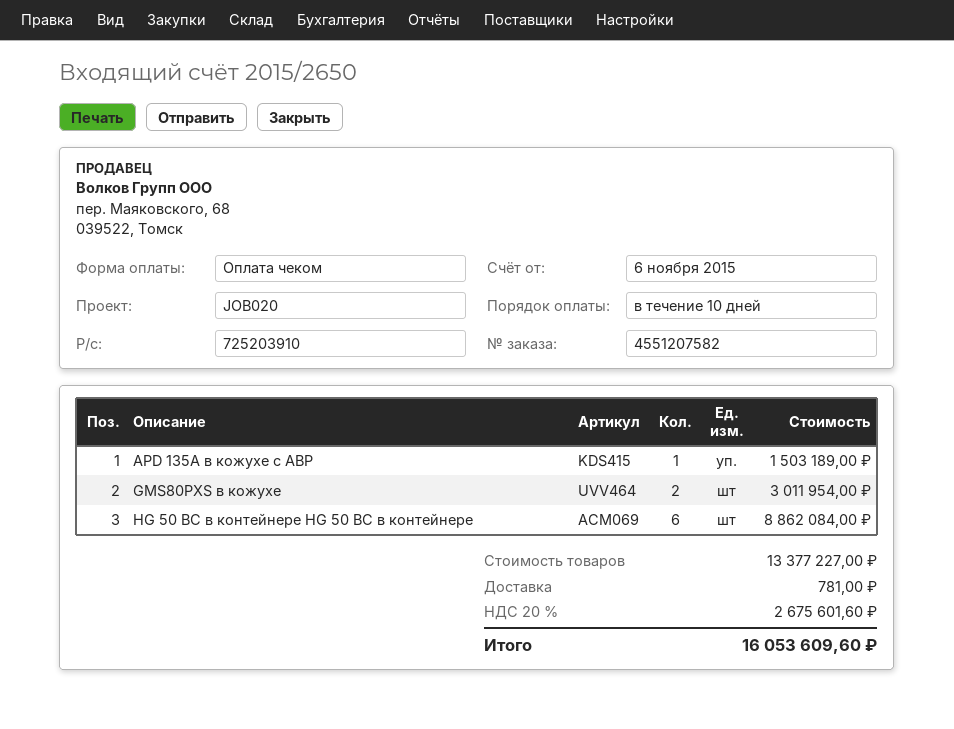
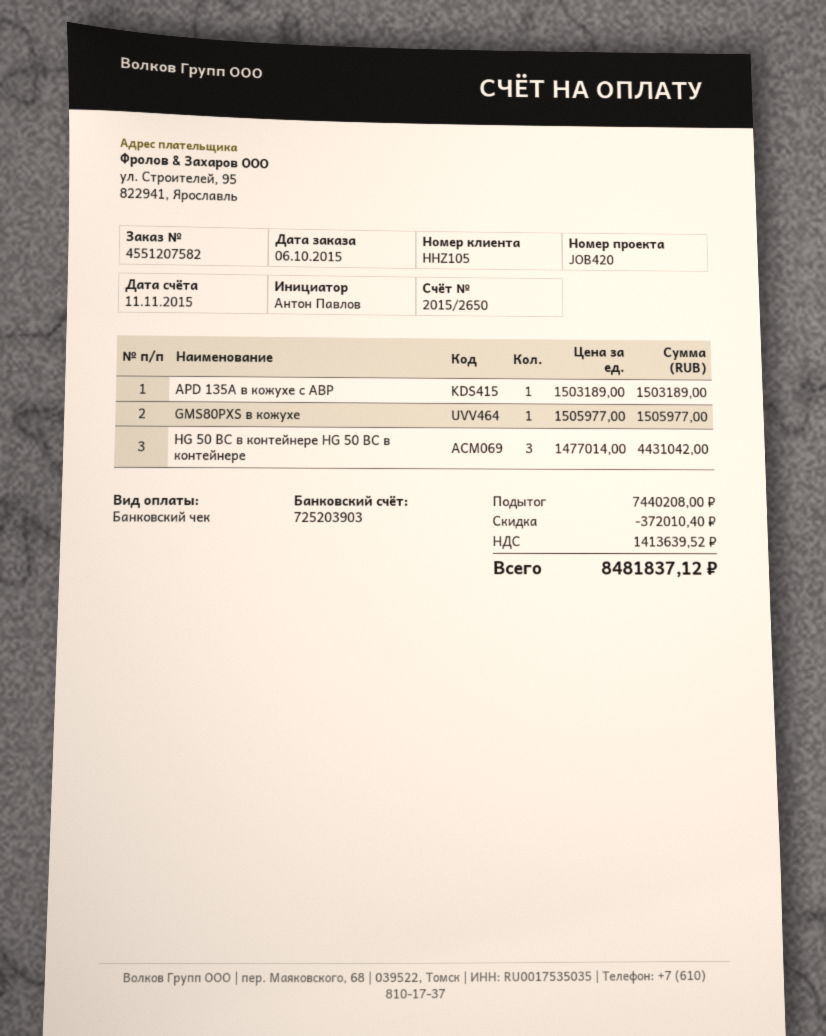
invoice date: 2015-11-06 -> 2015-11-11
reference: JOB020 -> JOB420
bank account: 725203910 -> 725203903
GMS80PXS в кожухе: 2 for 3011954.00 -> 1 for 1505977.00
HG 50 BC в контейнере HG 50 BC в контейнере: 6 for 8862084.00 -> 3 for 4431042.00
subtotal: 13377227.00 -> 7440208.00
discount: none -> 372010.40
shipping: 781.00 -> none
tax: 2675601.60 -> 1413639.52
total: 16053609.60 -> 8481837.12

